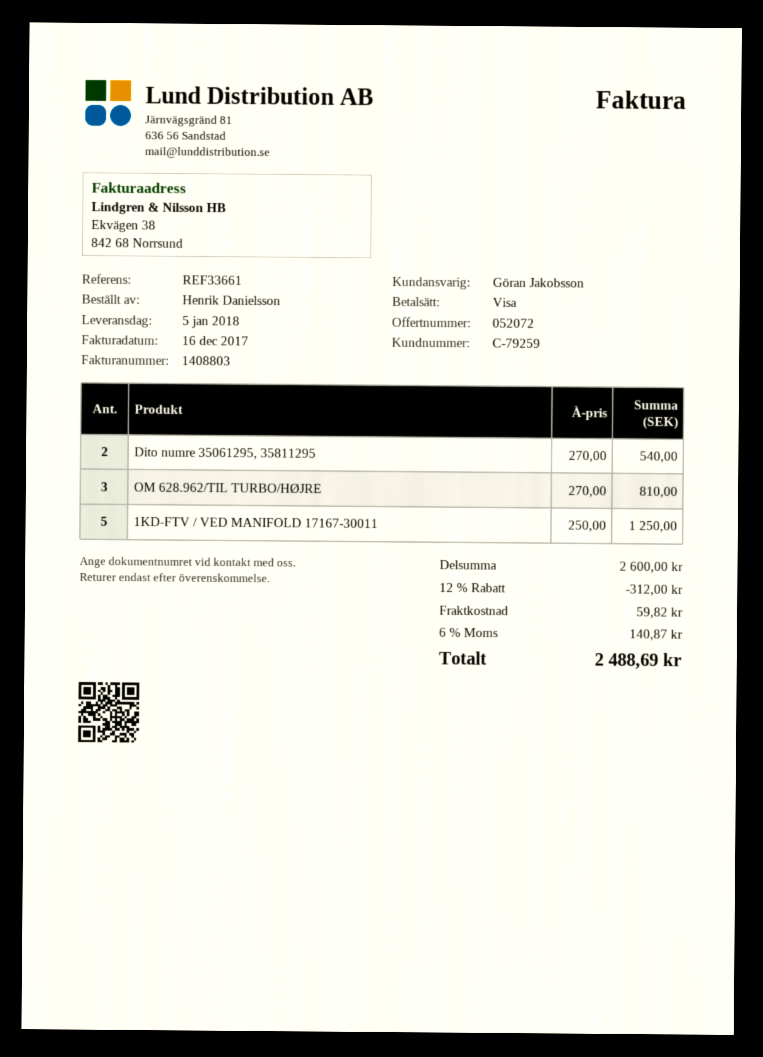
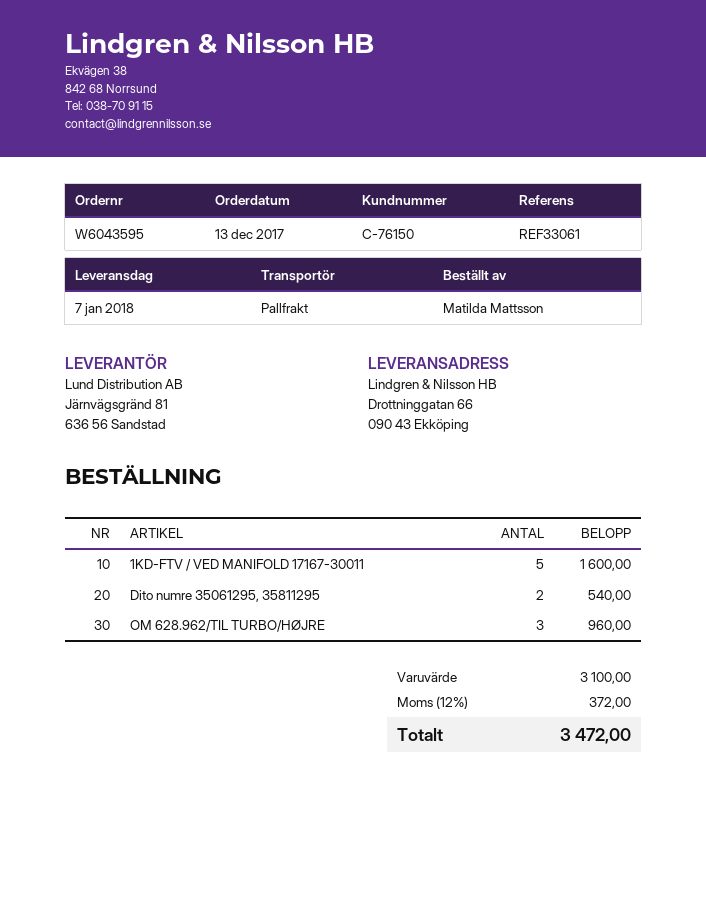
delivery date: 2018-01-05 -> 2018-01-07
customer number: C-79259 -> C-76150
reference: REF33661 -> REF33061
ordered by: Henrik Danielsson -> Matilda Mattsson
OM 628.962/TIL TURBO/HØJRE: 3 for 810.00 -> 3 for 960.00
1KD-FTV / VED MANIFOLD 17167-30011: 5 for 1250.00 -> 5 for 1600.00
subtotal: 2600.00 -> 3100.00
discount: 12% = 312.00 -> none
shipping: 59.82 -> none
tax: 6% = 140.87 -> 12% = 372.00
total: 2488.69 -> 3472.00

